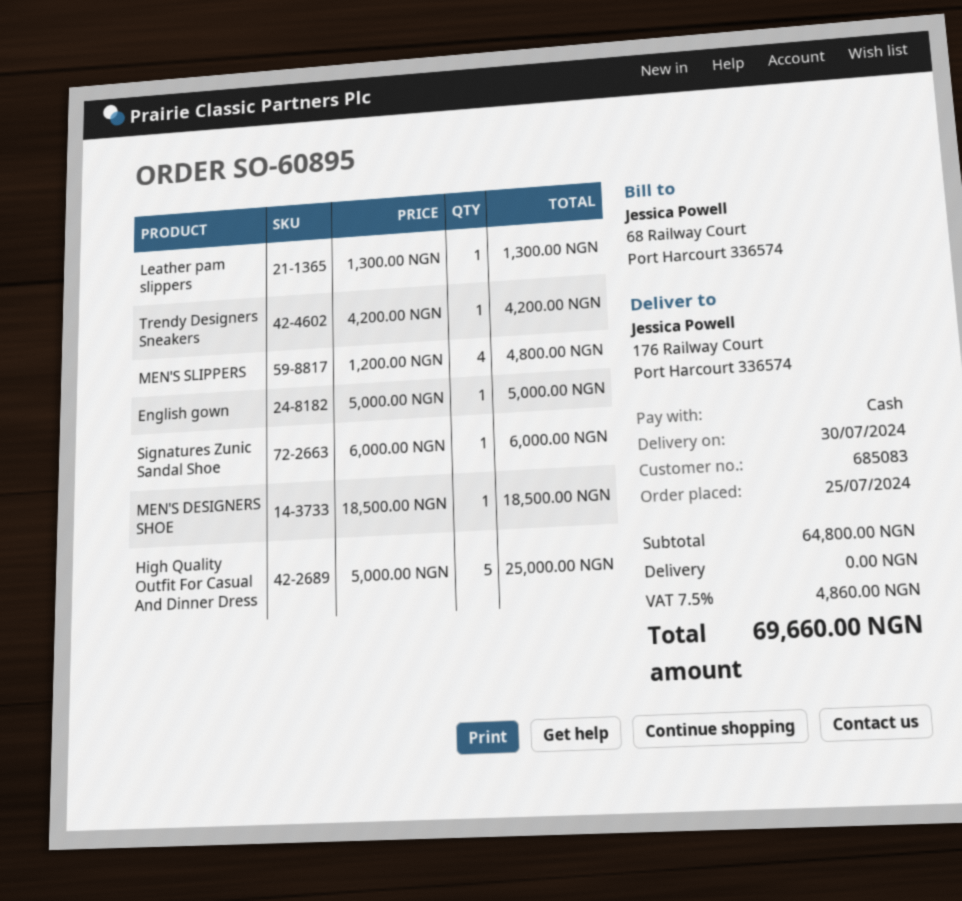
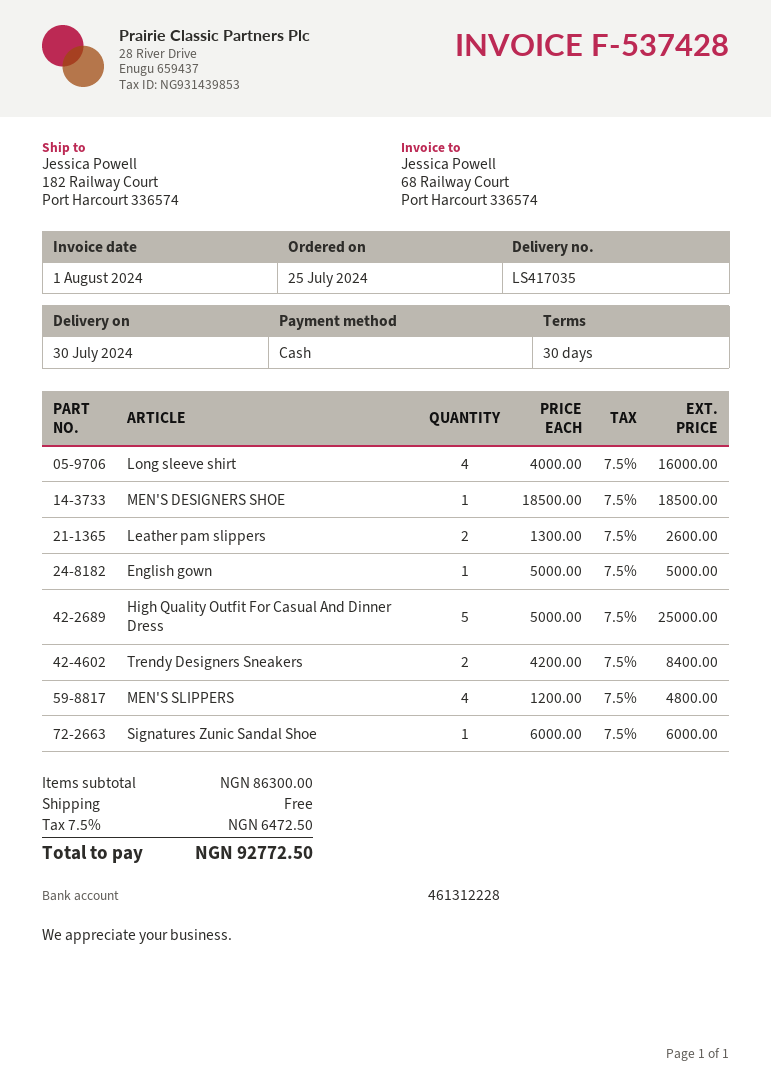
ship to: 176 Railway Court, Port Harcourt 336574 -> 182 Railway Court, Port Harcourt 336574
Leather pam slippers: 1 x 1300.00 = 1300.00 -> 2 x 1300.00 = 2600.00
Trendy Designers Sneakers: 1 x 4200.00 = 4200.00 -> 2 x 4200.00 = 8400.00
Long sleeve shirt: none -> 4 x 4000.00 = 16000.00
subtotal: 64800.00 -> 86300.00
tax: 7.5% = 4860.00 -> 7.5% = 6472.50
total: 69660.00 -> 92772.50

